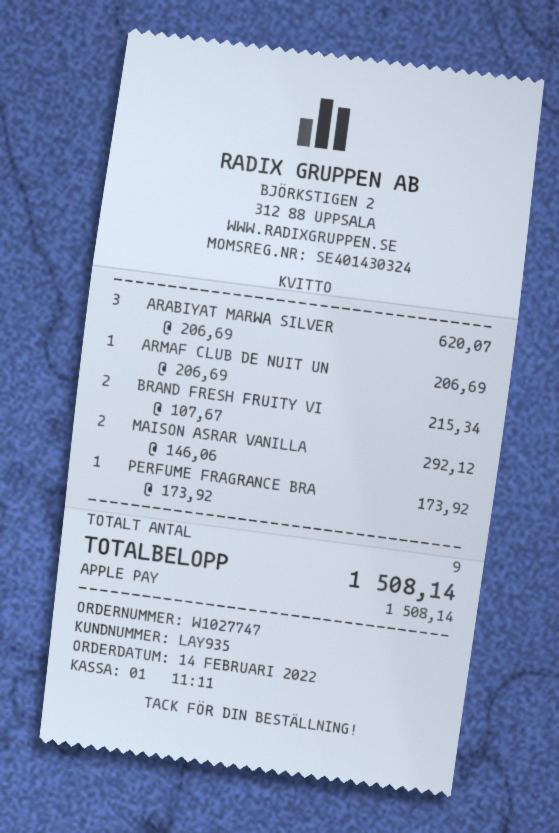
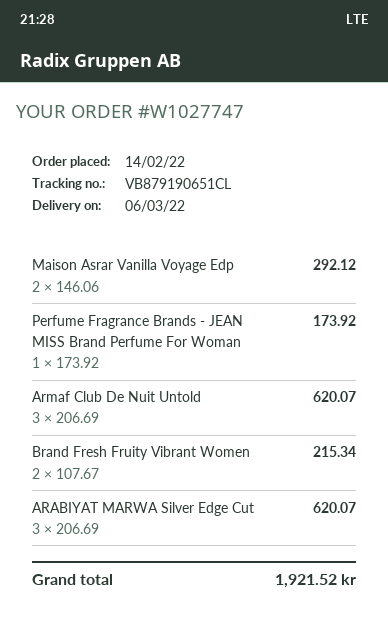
ARMAF CLUB DE NUIT UN: 1 x 206.69 = 206.69 -> 3 x 206.69 = 620.07
total: 1508.14 -> 1921.52

